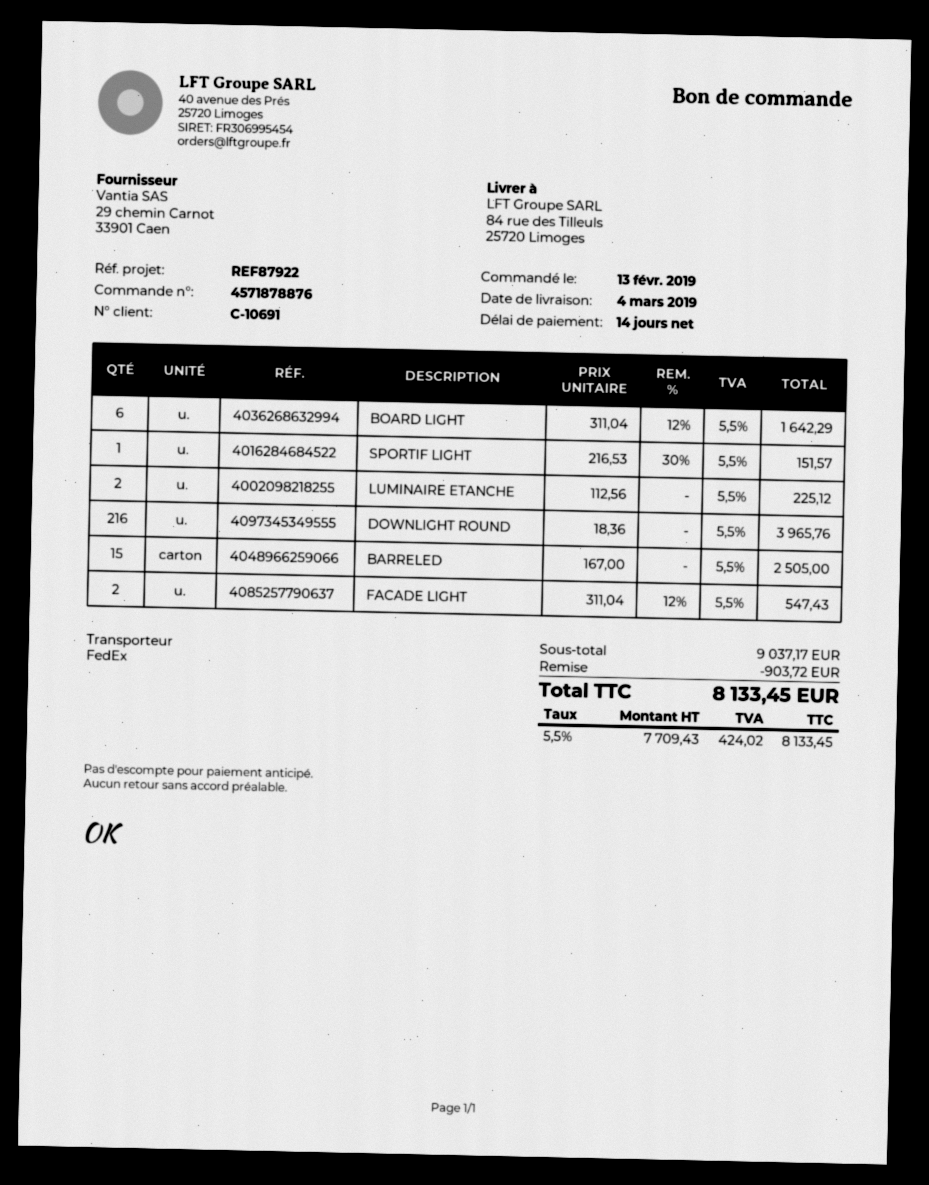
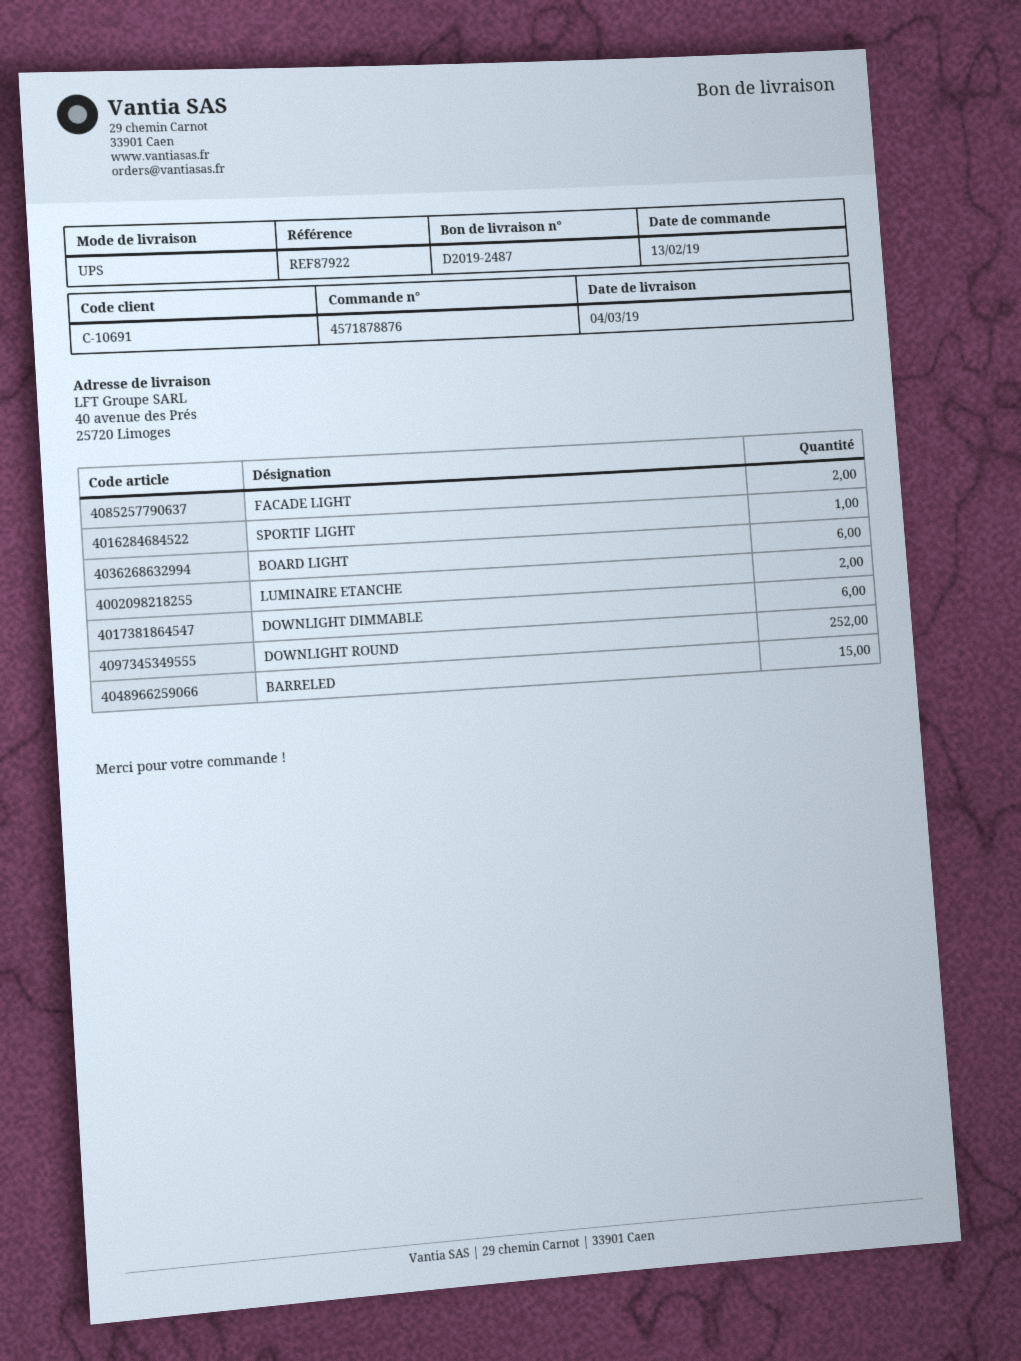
shipping method: FedEx -> UPS
ship to: 84 rue des Tilleuls, 25720 Limoges -> 40 avenue des Prés, 25720 Limoges
DOWNLIGHT ROUND: 216 -> 252
DOWNLIGHT DIMMABLE: none -> 6

